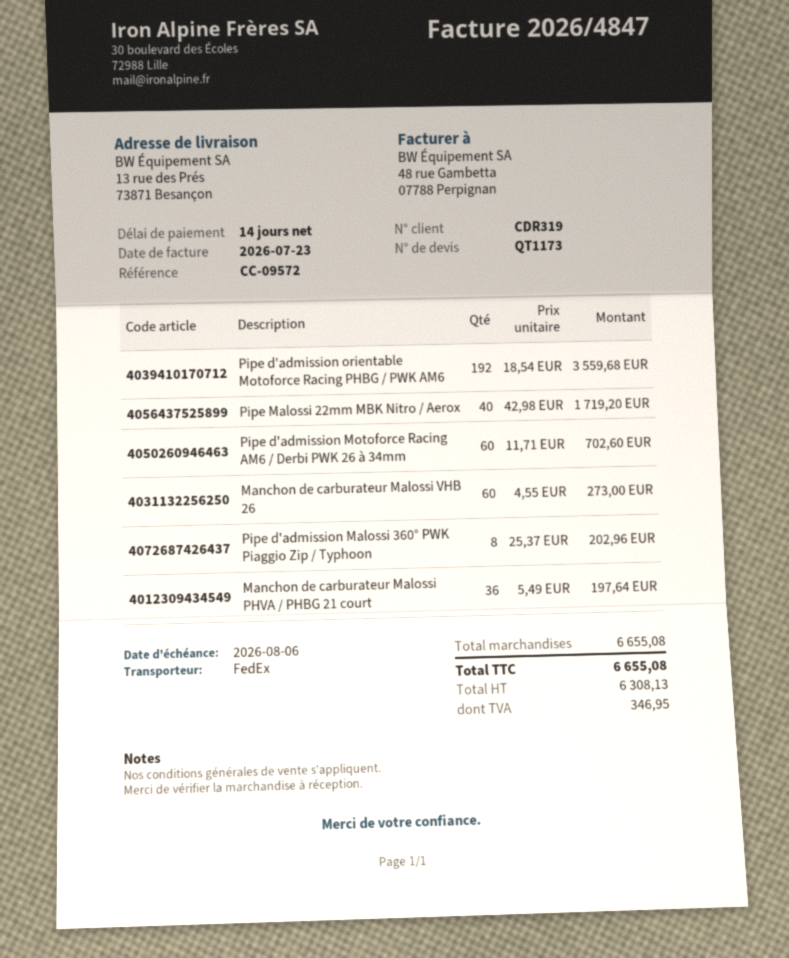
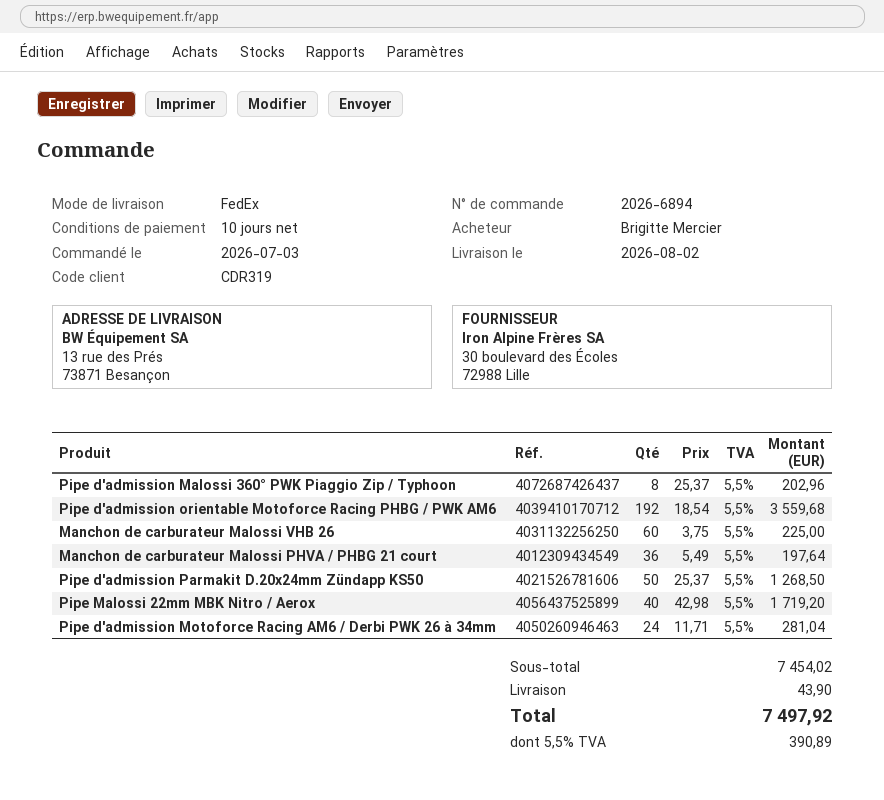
payment terms: 14 days -> 10 days
Pipe d'admission Motoforce Racing AM6 / Derbi PWK 26 à 34mm: 60 x 11.71 = 702.60 -> 24 x 11.71 = 281.04
Manchon de carburateur Malossi VHB 26: 60 x 4.55 = 273.00 -> 60 x 3.75 = 225.00
Pipe d'admission Parmakit D.20x24mm Zündapp KS50: none -> 50 x 25.37 = 1268.50
subtotal: 6655.08 -> 7454.02
shipping: none -> 43.90
tax: 346.95 -> 390.89
total: 6655.08 -> 7497.92

